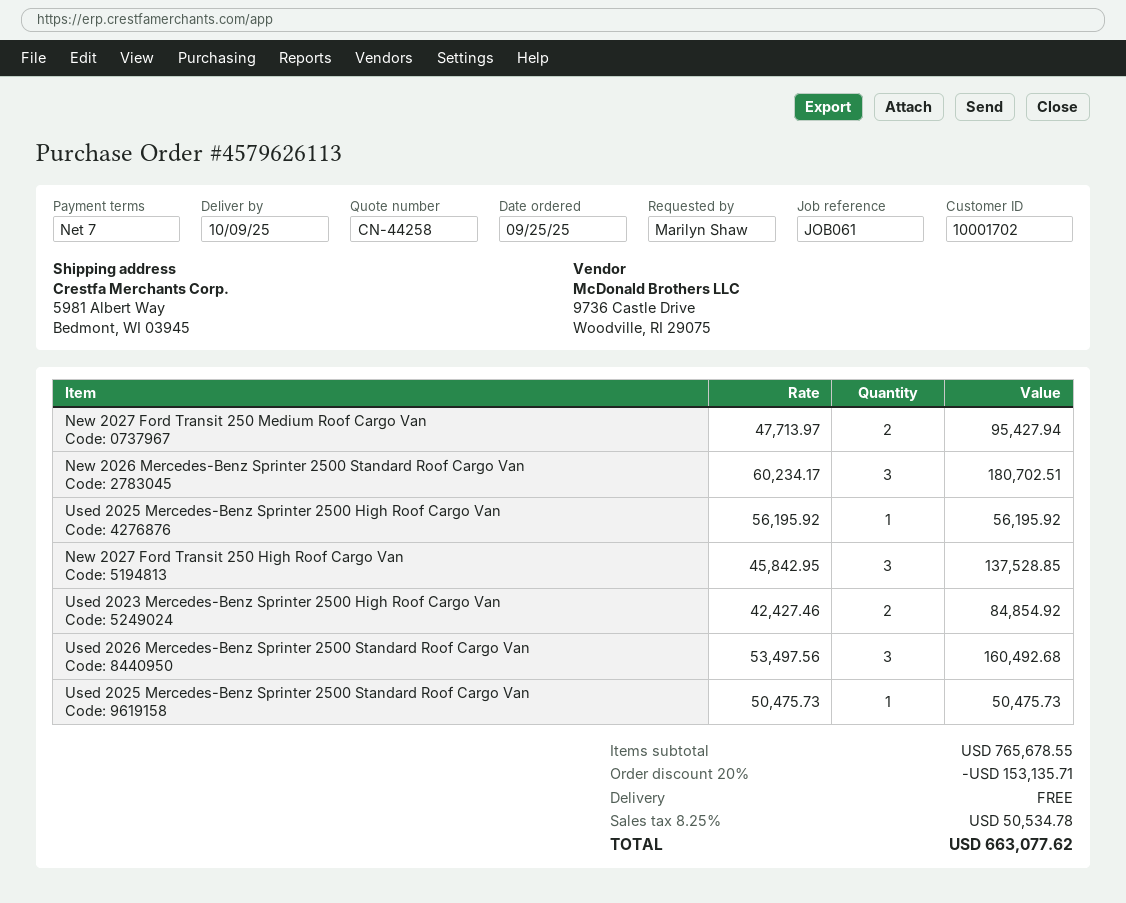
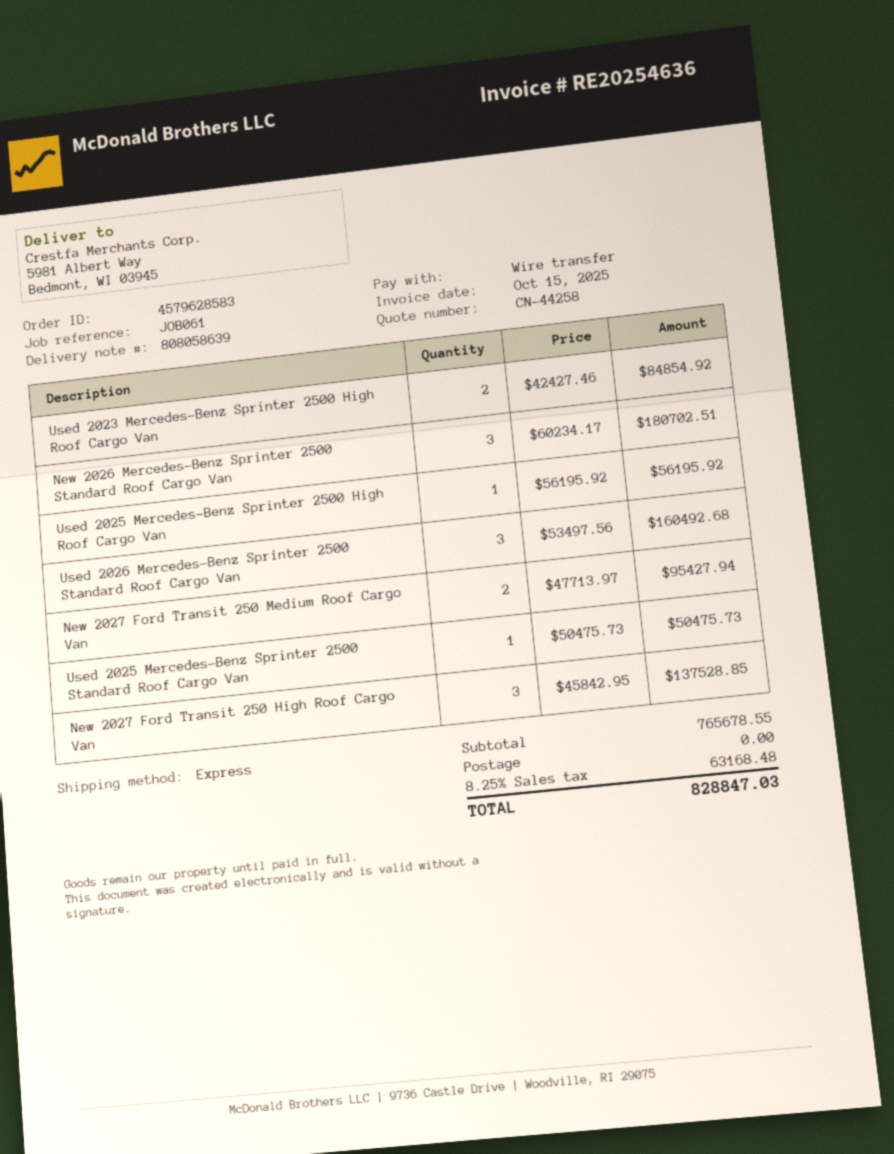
order number: 4579626113 -> 4579628583
discount: 20% = 153135.71 -> none
tax: 8.25% = 50534.78 -> 8.25% = 63168.48
total: 663077.62 -> 828847.03

